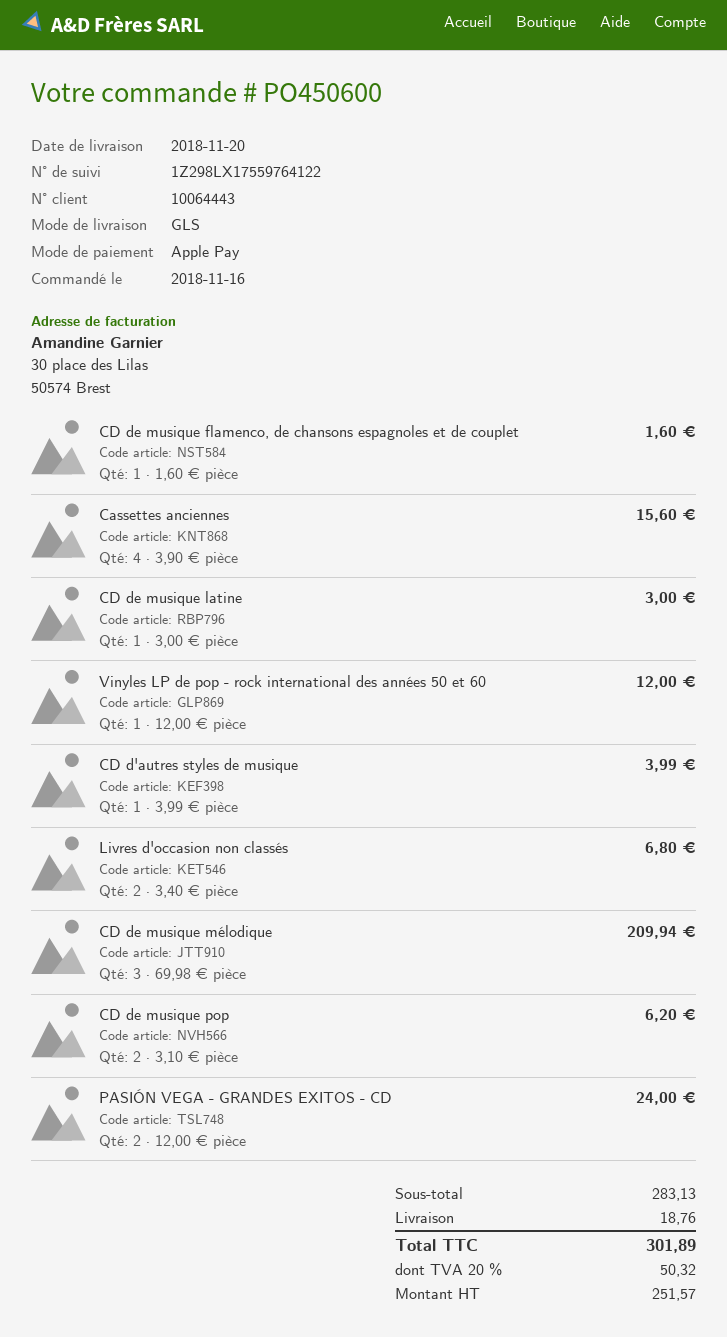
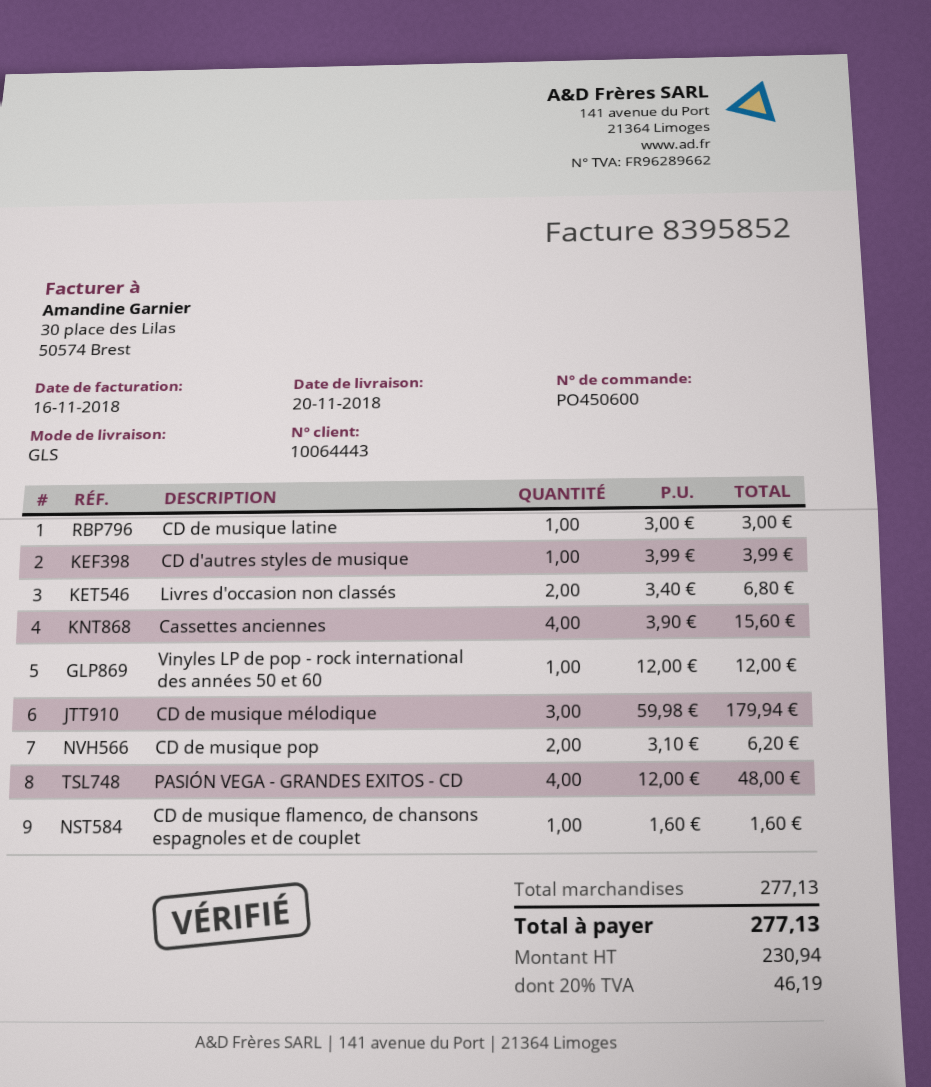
CD de musique mélodique: 3 x 69.98 = 209.94 -> 3 x 59.98 = 179.94
PASIÓN VEGA - GRANDES EXITOS - CD: 2 x 12.00 = 24.00 -> 4 x 12.00 = 48.00
subtotal: 283.13 -> 277.13
shipping: 18.76 -> none
net: 251.57 -> 230.94
tax: 20% = 50.32 -> 20% = 46.19
total: 301.89 -> 277.13

